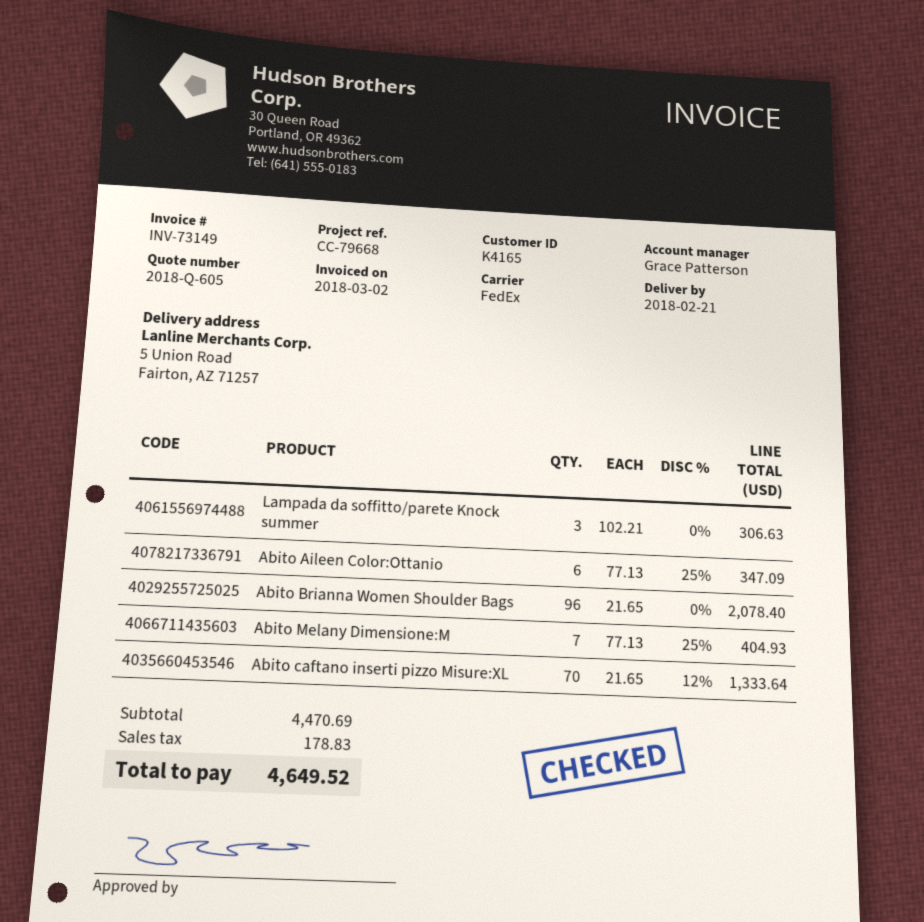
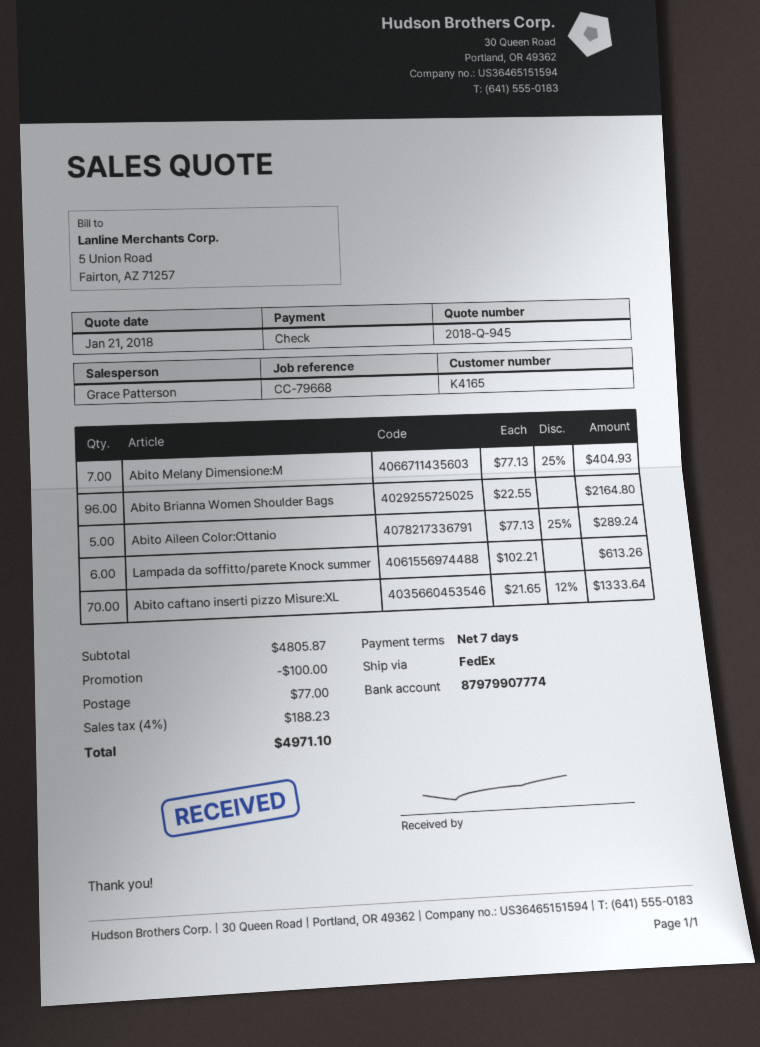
quote number: 2018-Q-605 -> 2018-Q-945
Lampada da soffitto/parete Knock summer: 3 x 102.21 = 306.63 -> 6 x 102.21 = 613.26
Abito Aileen Color:Ottanio: 6 x 77.13 - 25% = 347.09 -> 5 x 77.13 - 25% = 289.24
Abito Brianna Women Shoulder Bags: 96 x 21.65 = 2078.40 -> 96 x 22.55 = 2164.80
subtotal: 4470.69 -> 4805.87
discount: none -> 100.00
shipping: none -> 77.00
tax: 178.83 -> 188.23
total: 4649.52 -> 4971.10

